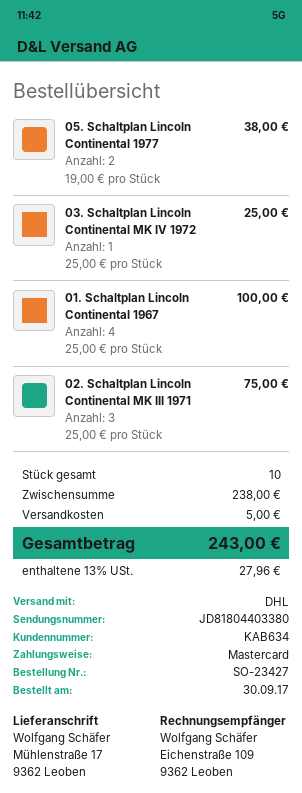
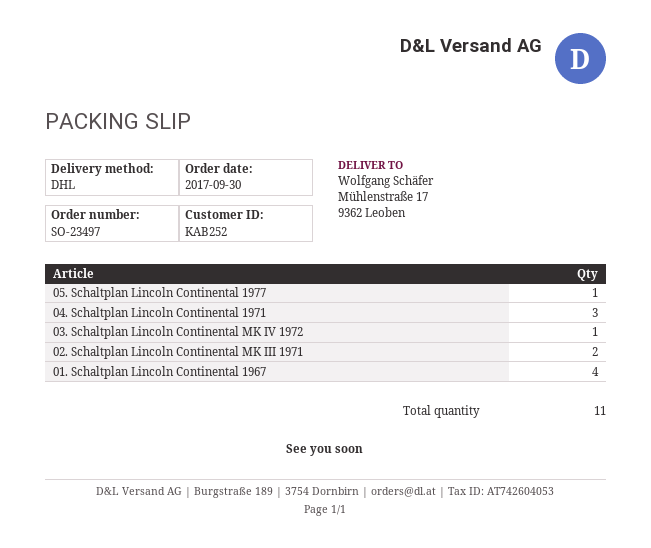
order number: SO-23427 -> SO-23497
customer number: KAB634 -> KAB252
05. Schaltplan Lincoln Continental 1977: 2 -> 1
02. Schaltplan Lincoln Continental MK III 1971: 3 -> 2
04. Schaltplan Lincoln Continental 1971: none -> 3
total quantity: 10 -> 11

